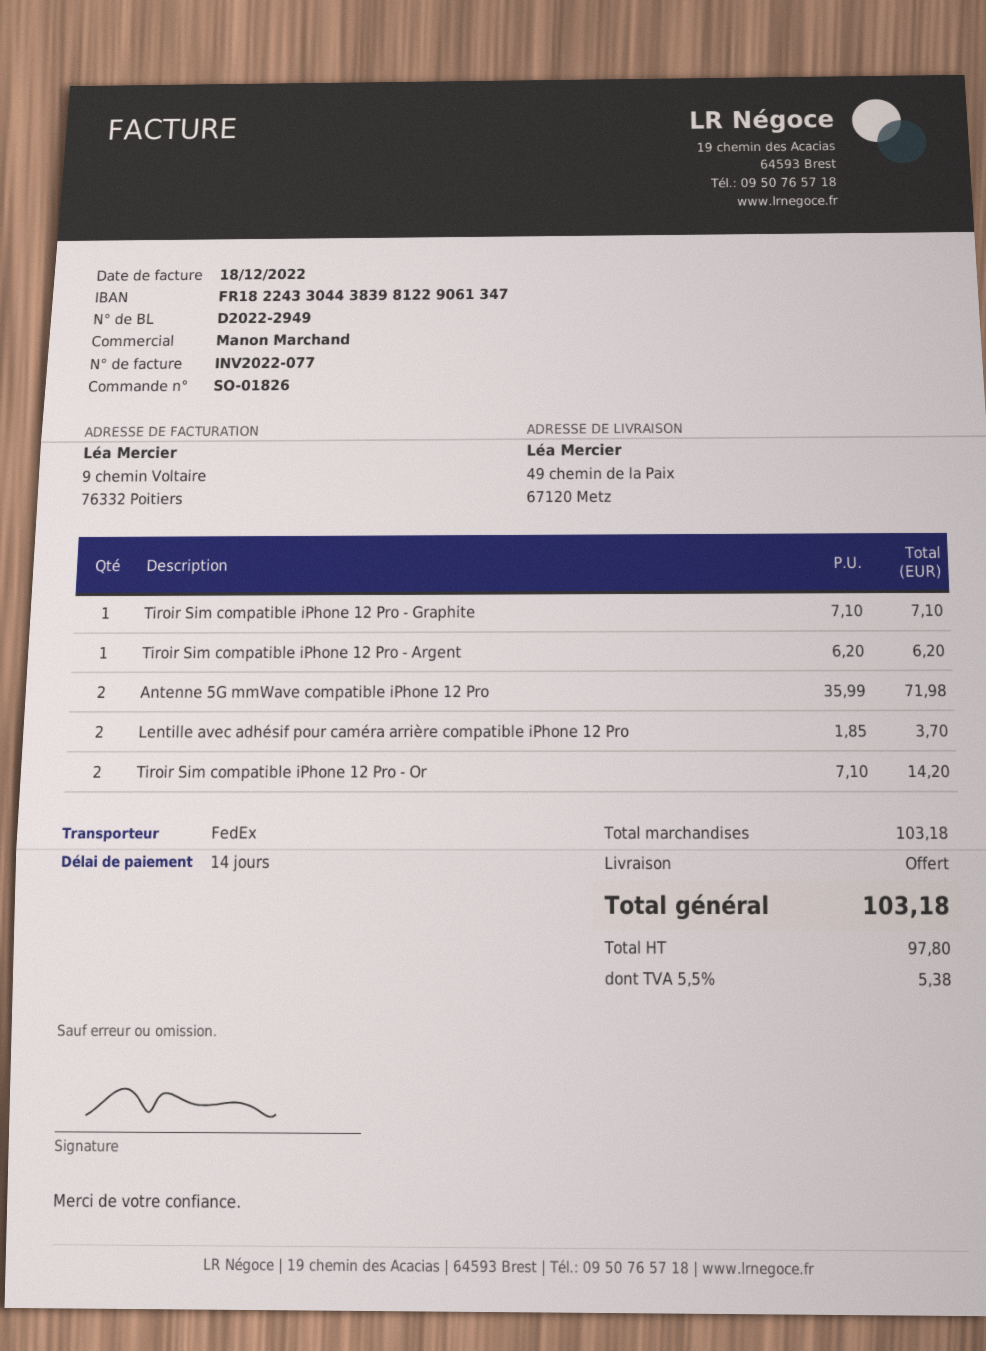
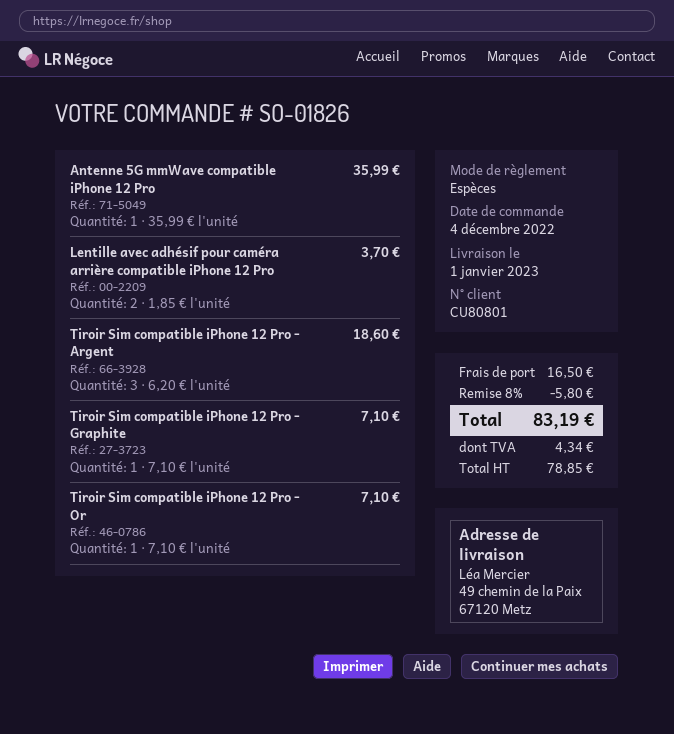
Tiroir Sim compatible iPhone 12 Pro - Argent: 1 x 6.20 = 6.20 -> 3 x 6.20 = 18.60
Antenne 5G mmWave compatible iPhone 12 Pro: 2 x 35.99 = 71.98 -> 1 x 35.99 = 35.99
Tiroir Sim compatible iPhone 12 Pro - Or: 2 x 7.10 = 14.20 -> 1 x 7.10 = 7.10
discount: none -> 8% = 5.80
shipping: 0.00 -> 16.50
net: 97.80 -> 78.85
tax: 5.38 -> 4.34
total: 103.18 -> 83.19

